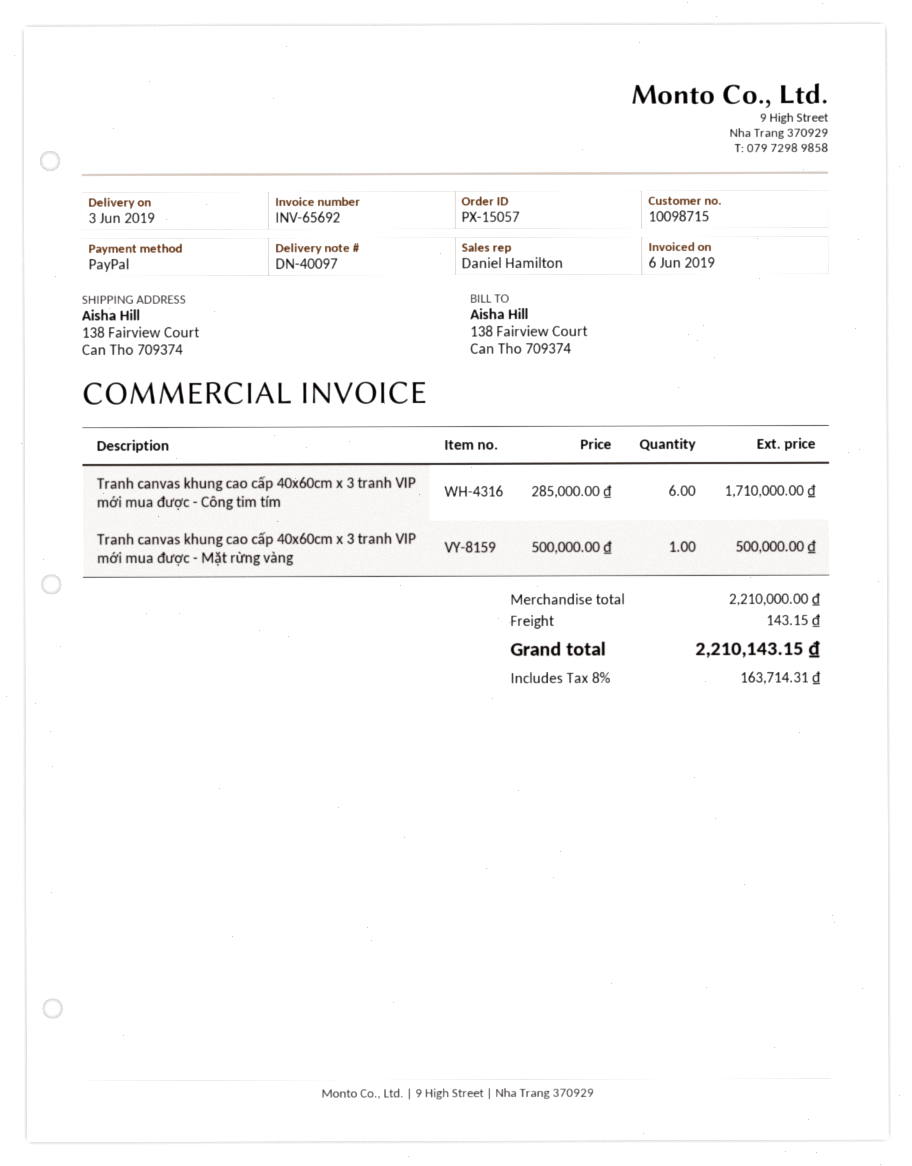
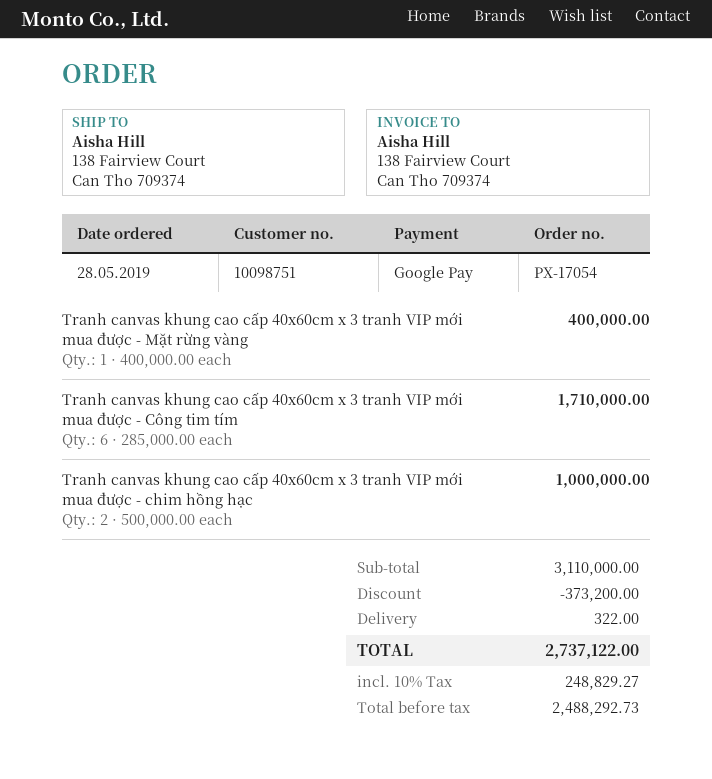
order number: PX-15057 -> PX-17054
customer number: 10098715 -> 10098751
payment method: PayPal -> Google Pay
Tranh canvas khung cao cấp 40x60cm x 3 tranh VIP mới mua được - Mặt rừng vàng: 1 x 500000.00 = 500000.00 -> 1 x 400000.00 = 400000.00
Tranh canvas khung cao cấp 40x60cm x 3 tranh VIP mới mua được - chim hồng hạc: none -> 2 x 500000.00 = 1000000.00
subtotal: 2210000.00 -> 3110000.00
discount: none -> 373200.00
shipping: 143.15 -> 322.00
tax: 8% = 163714.31 -> 10% = 248829.27
total: 2210143.15 -> 2737122.00

